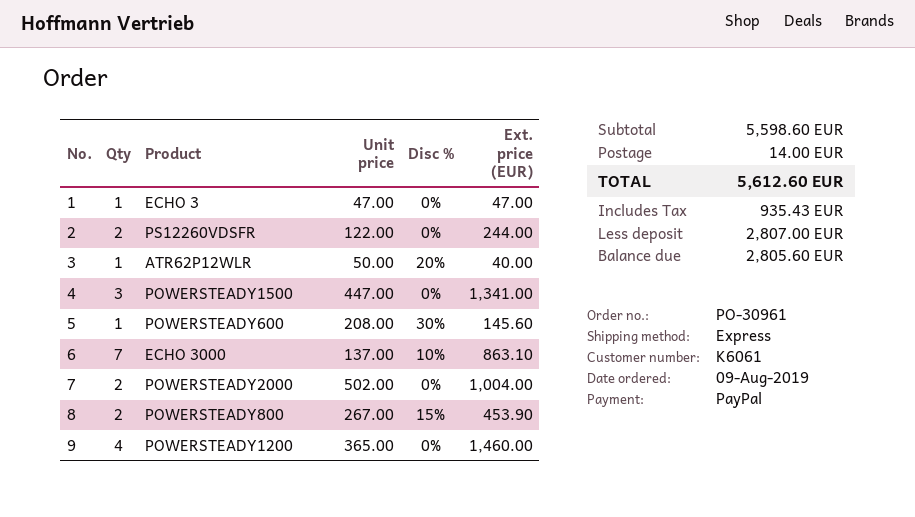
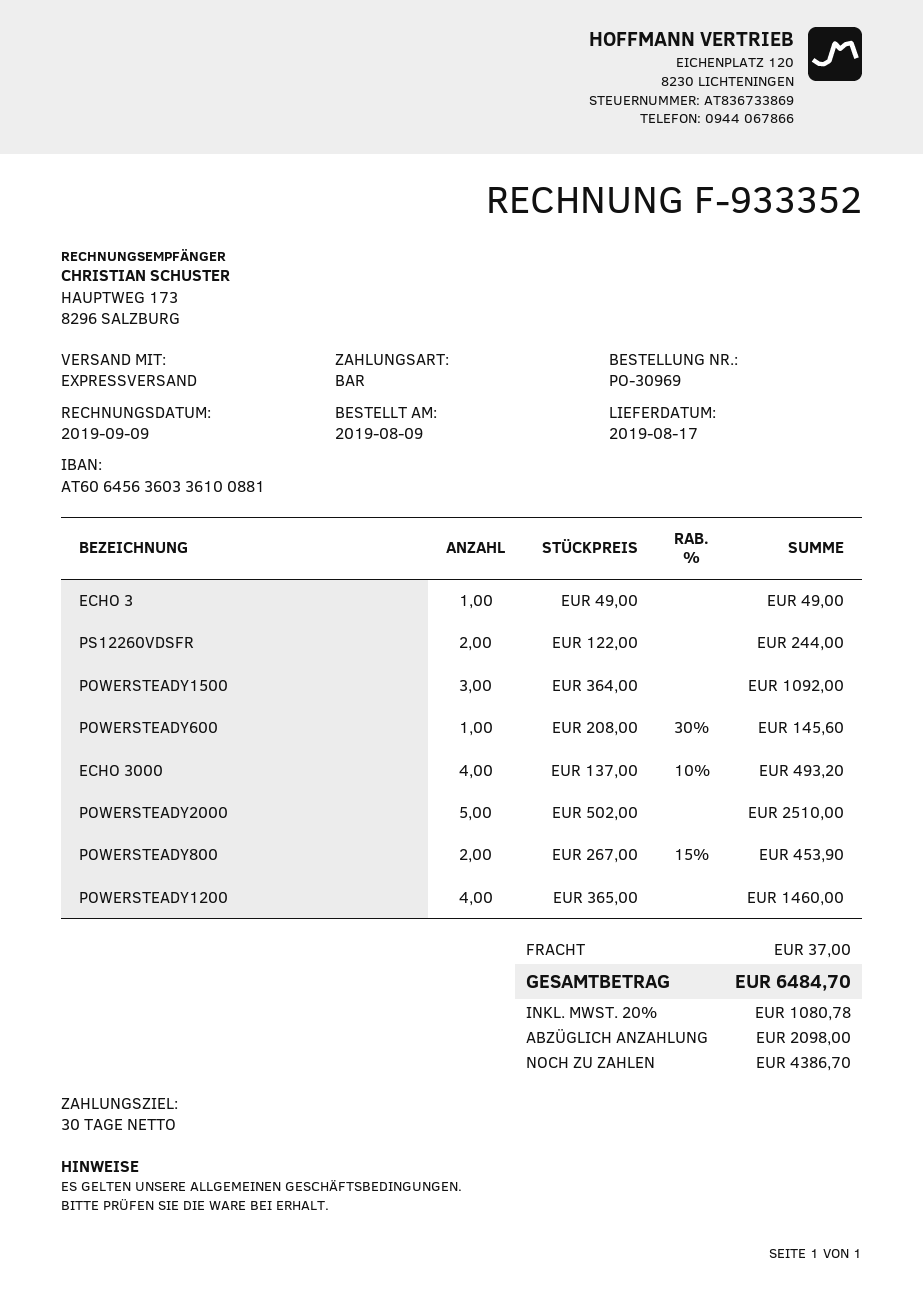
order number: PO-30961 -> PO-30969
payment method: PayPal -> cash
ECHO 3: 1 x 47.00 = 47.00 -> 1 x 49.00 = 49.00
ATR62P12WLR: 1 x 50.00 - 20% = 40.00 -> none
POWERSTEADY1500: 3 x 447.00 = 1341.00 -> 3 x 364.00 = 1092.00
ECHO 3000: 7 x 137.00 - 10% = 863.10 -> 4 x 137.00 - 10% = 493.20
POWERSTEADY2000: 2 x 502.00 = 1004.00 -> 5 x 502.00 = 2510.00
shipping: 14.00 -> 37.00
tax: 935.43 -> 1080.78
total: 5612.60 -> 6484.70
deposit: 2807.00 -> 2098.00
balance: 2805.60 -> 4386.70

